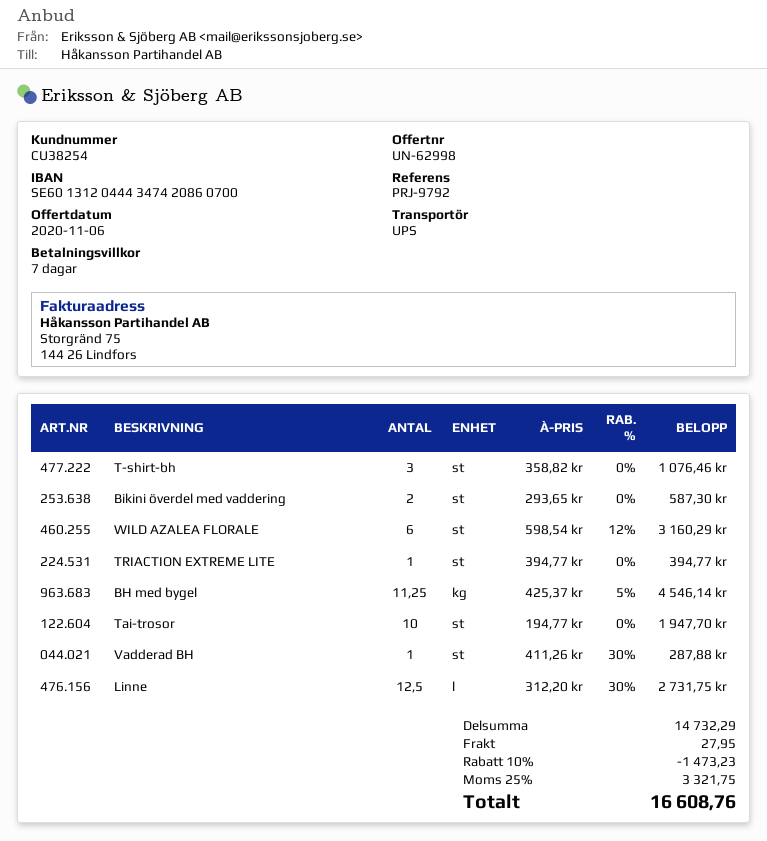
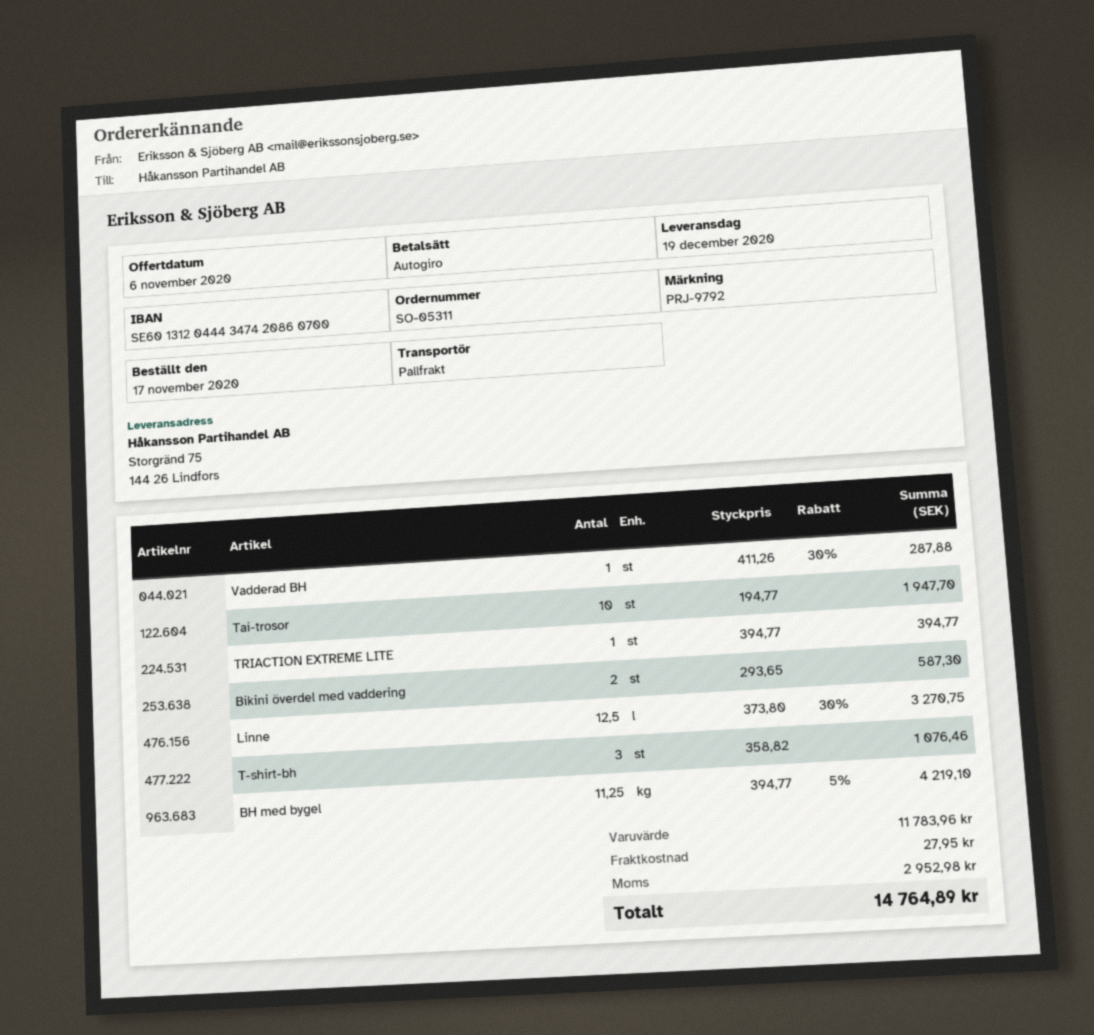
shipping method: UPS -> pallet freight
WILD AZALEA FLORALE: 6 x 598.54 - 12% = 3160.29 -> none
BH med bygel: 11.25 x 425.37 - 5% = 4546.14 -> 11.25 x 394.77 - 5% = 4219.10
Linne: 12.5 x 312.20 - 30% = 2731.75 -> 12.5 x 373.80 - 30% = 3270.75
subtotal: 14732.29 -> 11783.96
discount: 10% = 1473.23 -> none
tax: 3321.75 -> 2952.98
total: 16608.76 -> 14764.89

